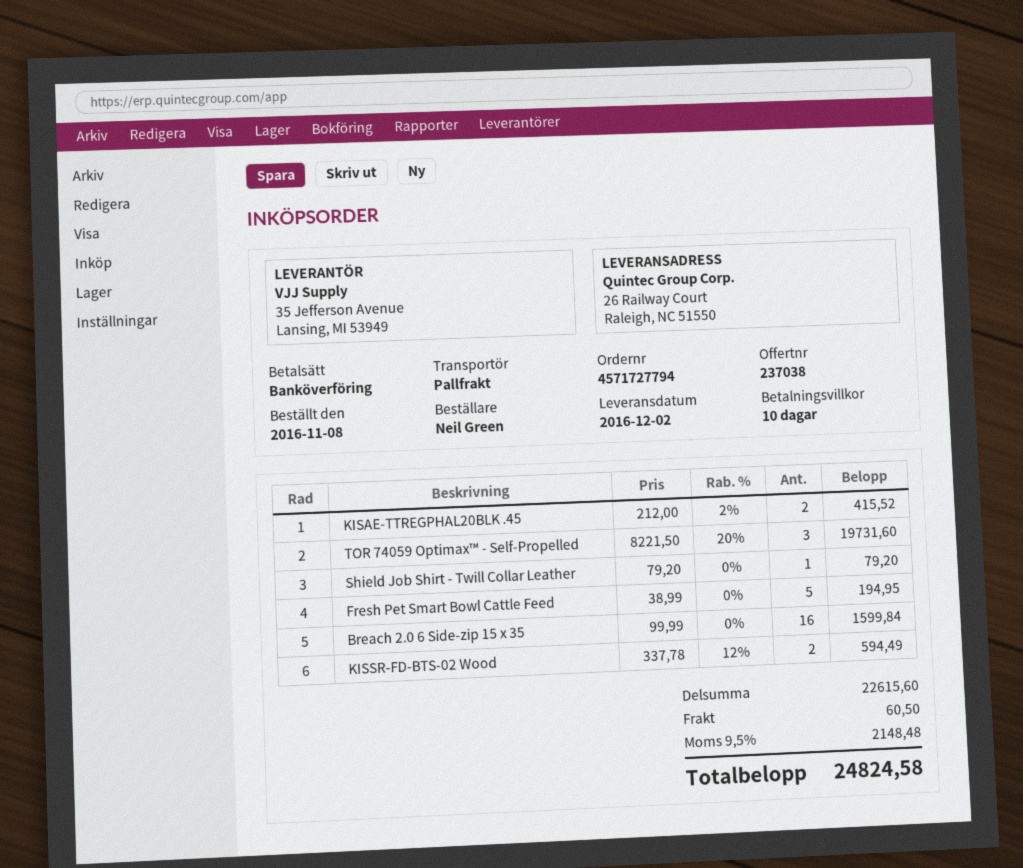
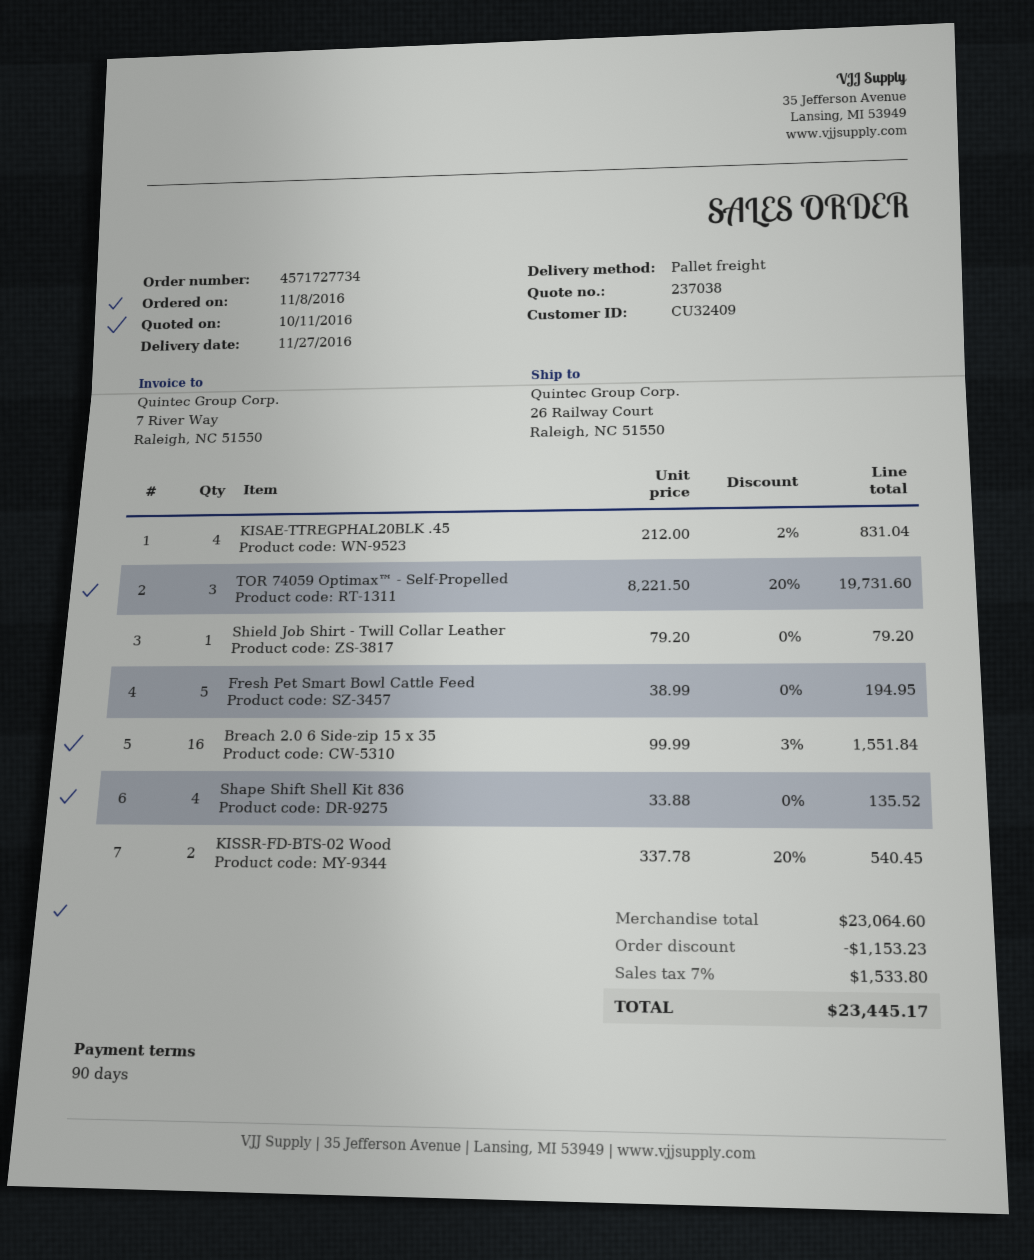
order number: 4571727794 -> 4571727734
delivery date: 2016-12-02 -> 2016-11-27
payment terms: 10 days -> 90 days
KISAE-TTREGPHAL20BLK .45: 2 x 212.00 - 2% = 415.52 -> 4 x 212.00 - 2% = 831.04
Breach 2.0 6 Side-zip 15 x 35: 16 x 99.99 = 1599.84 -> 16 x 99.99 - 3% = 1551.84
KISSR-FD-BTS-02 Wood: 2 x 337.78 - 12% = 594.49 -> 2 x 337.78 - 20% = 540.45
Shape Shift Shell Kit 836: none -> 4 x 33.88 = 135.52
subtotal: 22615.60 -> 23064.60
discount: none -> 1153.23
shipping: 60.50 -> none
tax: 9.5% = 2148.48 -> 7% = 1533.80
total: 24824.58 -> 23445.17

